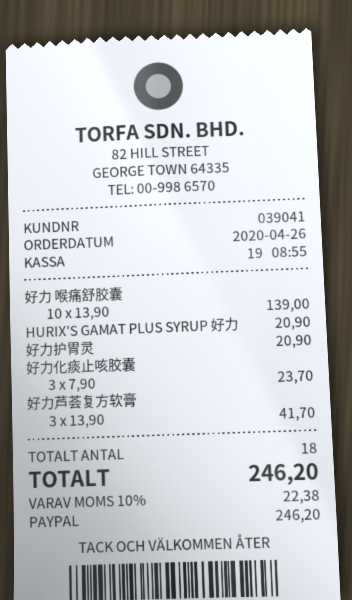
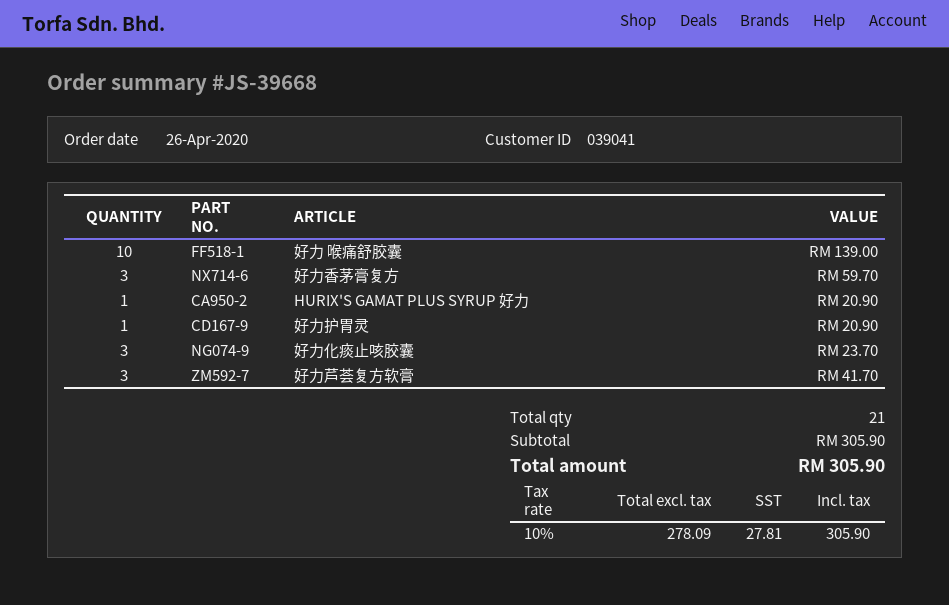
好力香茅膏复方: none -> 3 for 59.70
total quantity: 18 -> 21
tax: 10% = 22.38 -> 10% = 27.81
total: 246.20 -> 305.90

